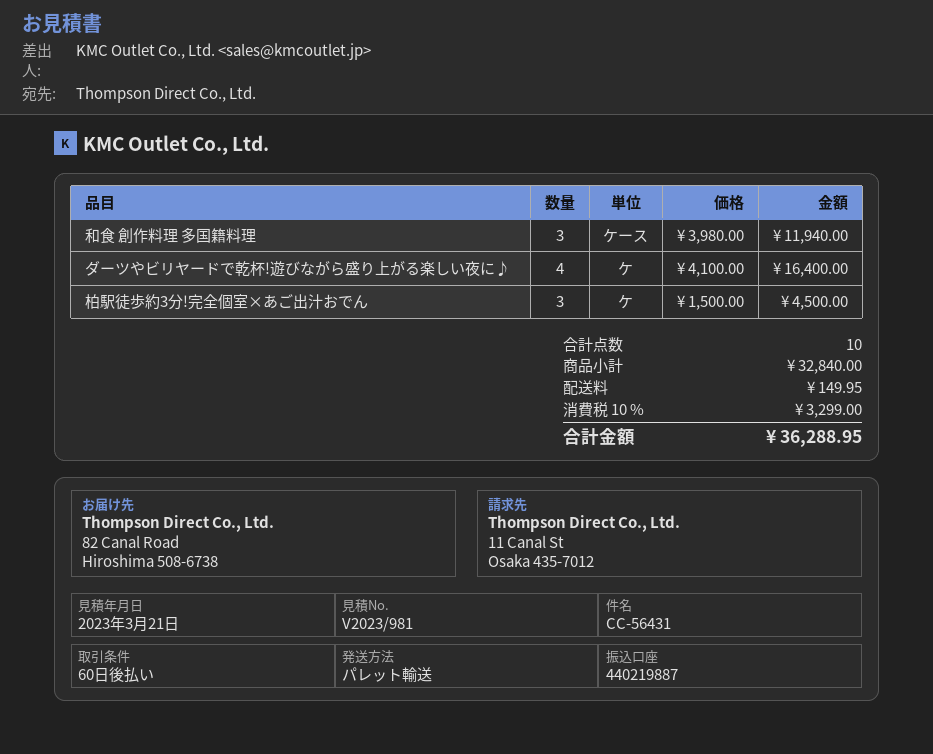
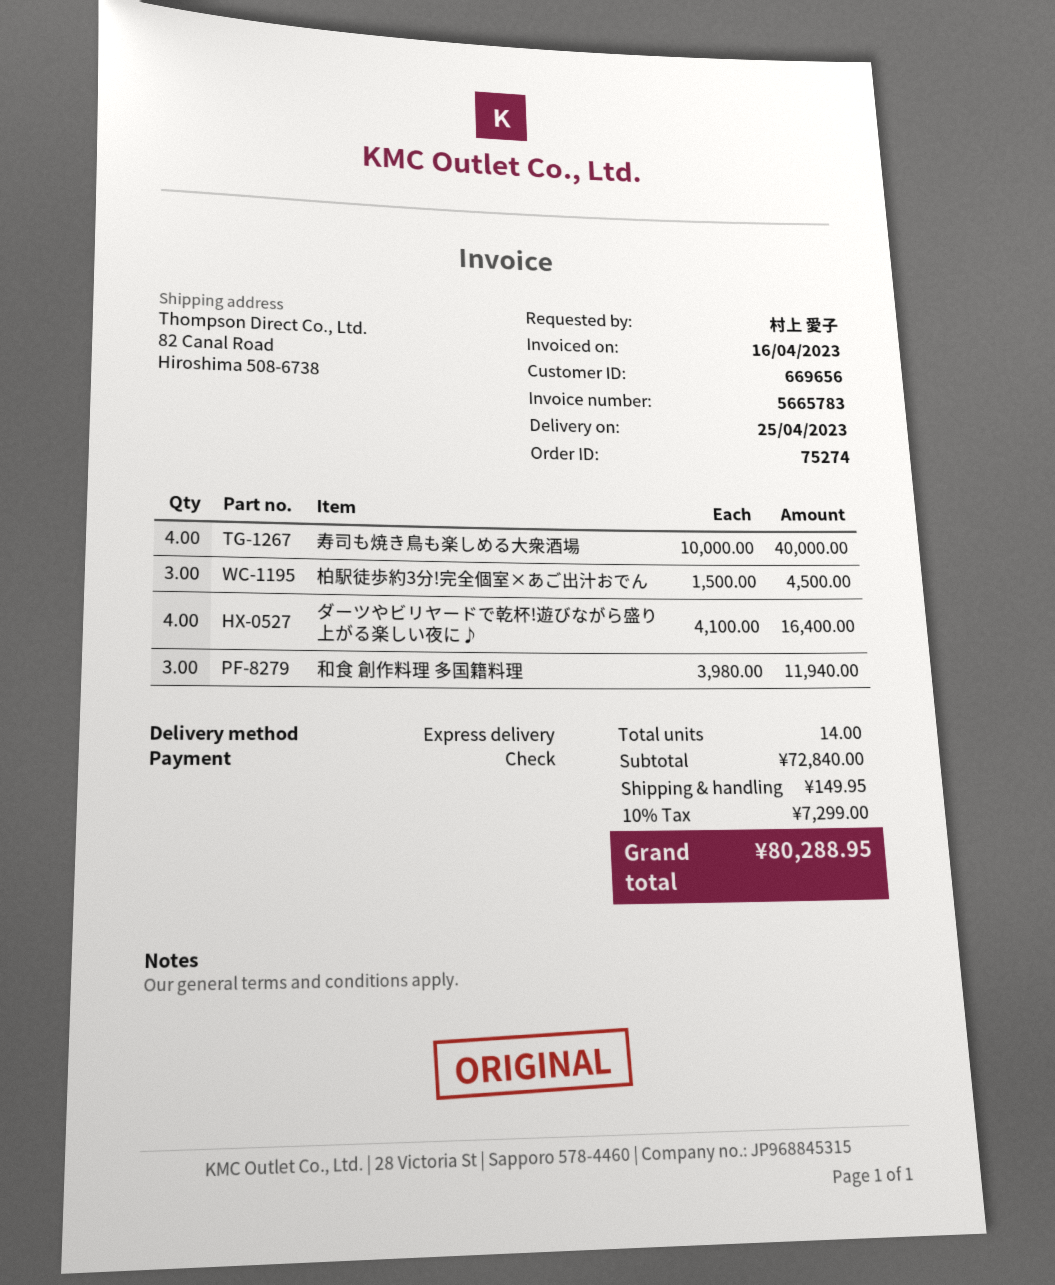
shipping method: pallet freight -> express
寿司も焼き鳥も楽しめる大衆酒場: none -> 4 x 10000.00 = 40000.00
total quantity: 10 -> 14
subtotal: 32840.00 -> 72840.00
tax: 10% = 3299.00 -> 10% = 7299.00
total: 36288.95 -> 80288.95

